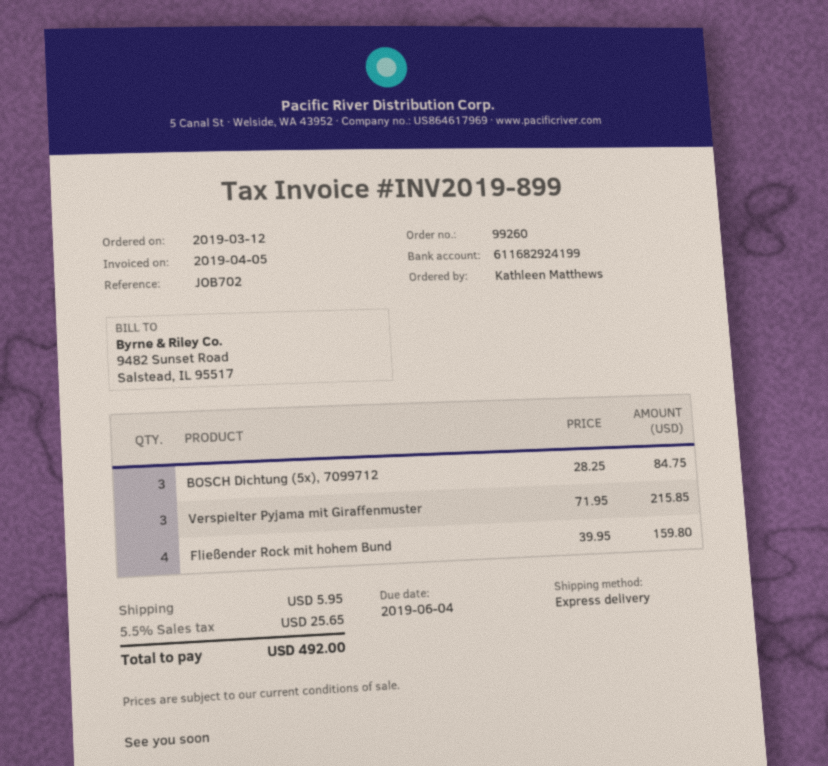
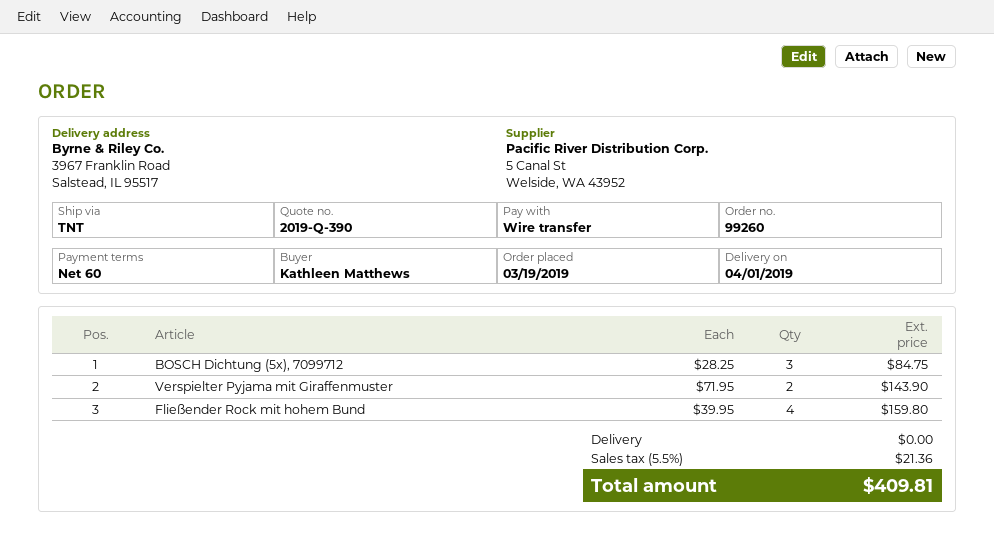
order date: 2019-03-12 -> 2019-03-19
shipping method: express -> TNT
Verspielter Pyjama mit Giraffenmuster: 3 x 71.95 = 215.85 -> 2 x 71.95 = 143.90
shipping: 5.95 -> 0.00
tax: 5.5% = 25.65 -> 5.5% = 21.36
total: 492.00 -> 409.81

